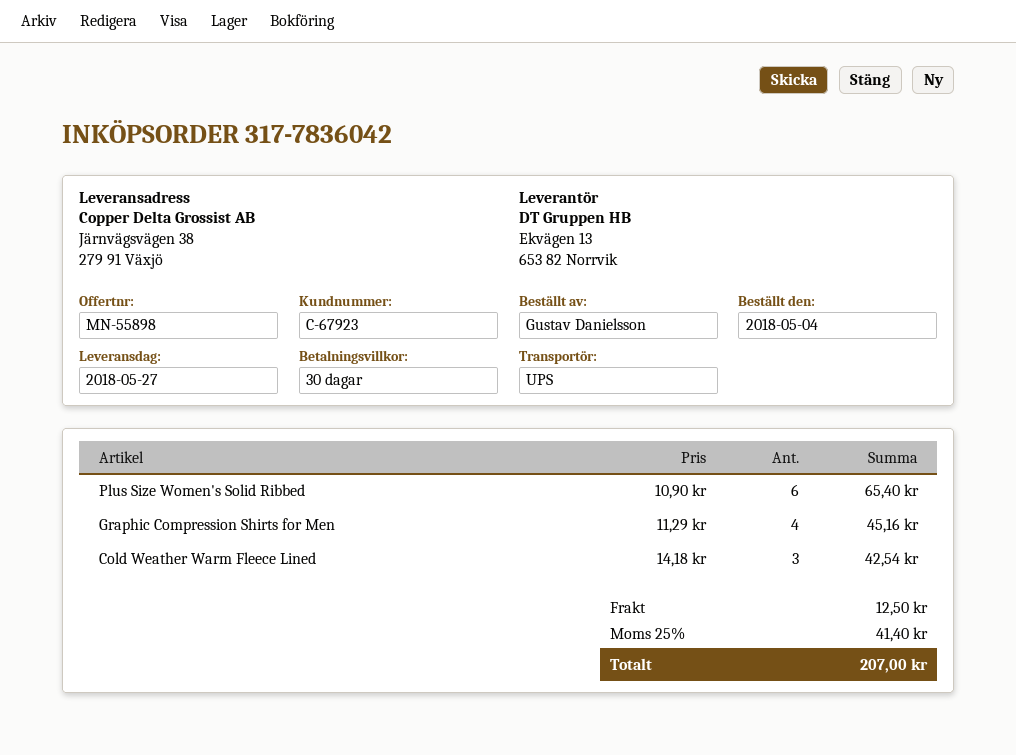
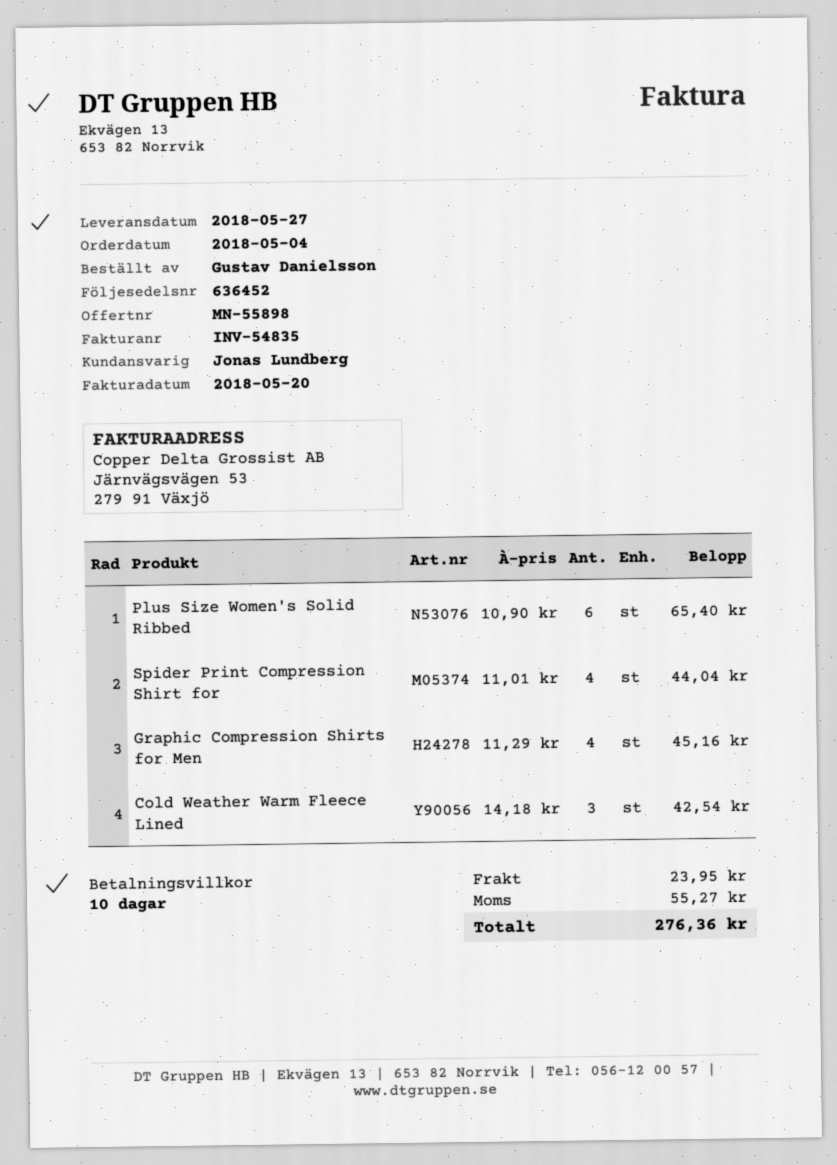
payment terms: 30 days -> 10 days
Spider Print Compression Shirt for: none -> 4 x 11.01 = 44.04
shipping: 12.50 -> 23.95
tax: 41.40 -> 55.27
total: 207.00 -> 276.36

